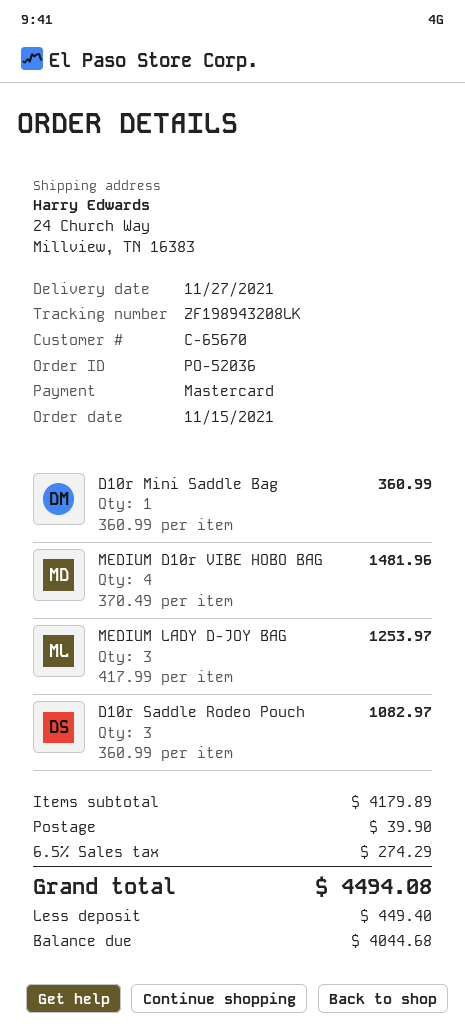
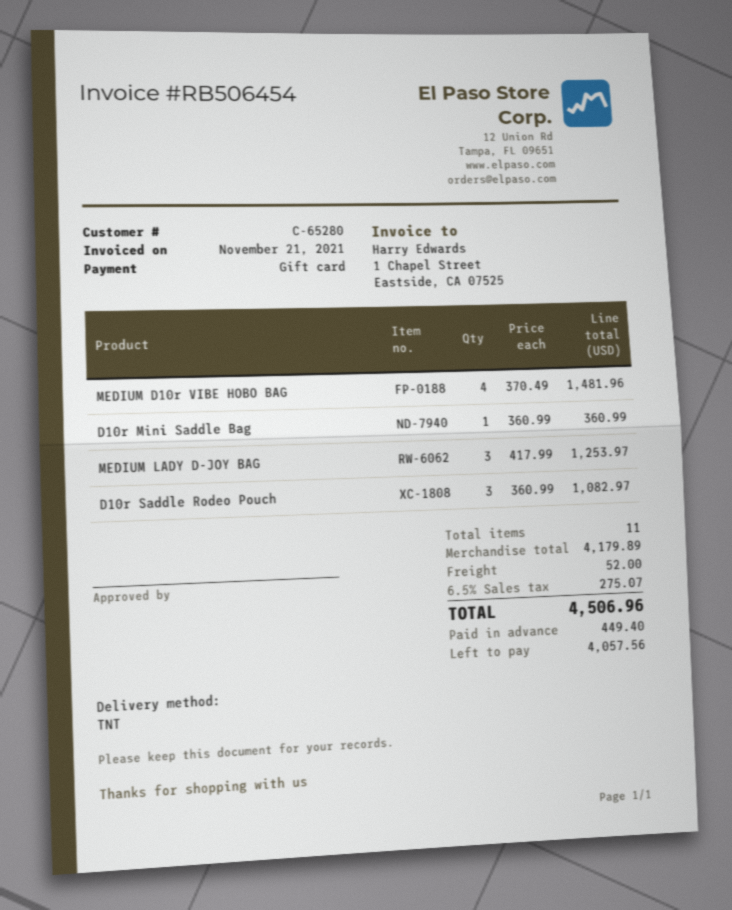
customer number: C-65670 -> C-65280
payment method: Mastercard -> gift card
shipping: 39.90 -> 52.00
tax: 6.5% = 274.29 -> 6.5% = 275.07
total: 4494.08 -> 4506.96
balance: 4044.68 -> 4057.56

